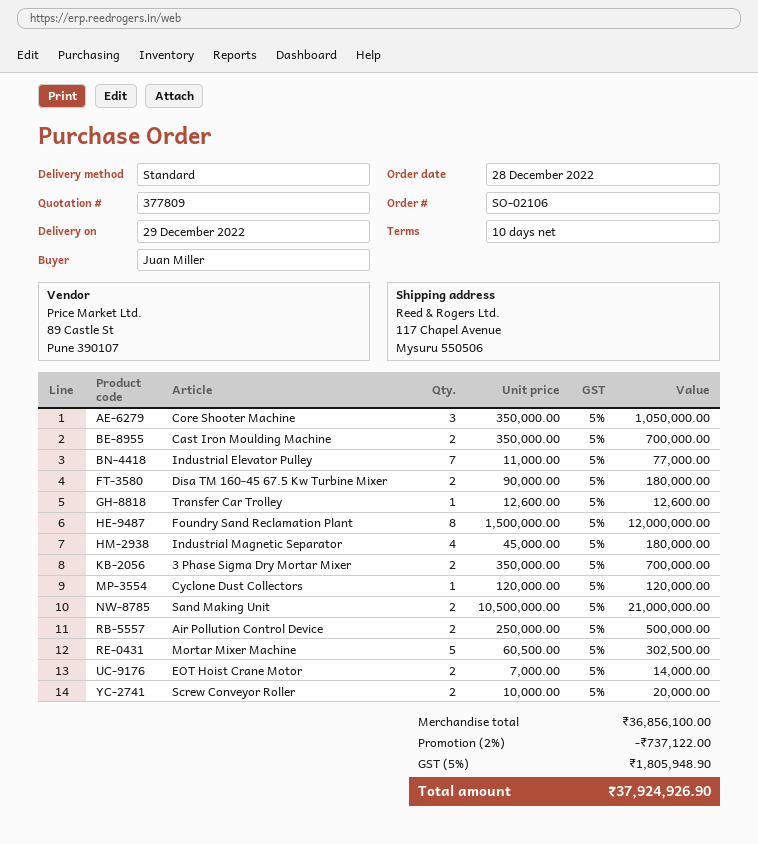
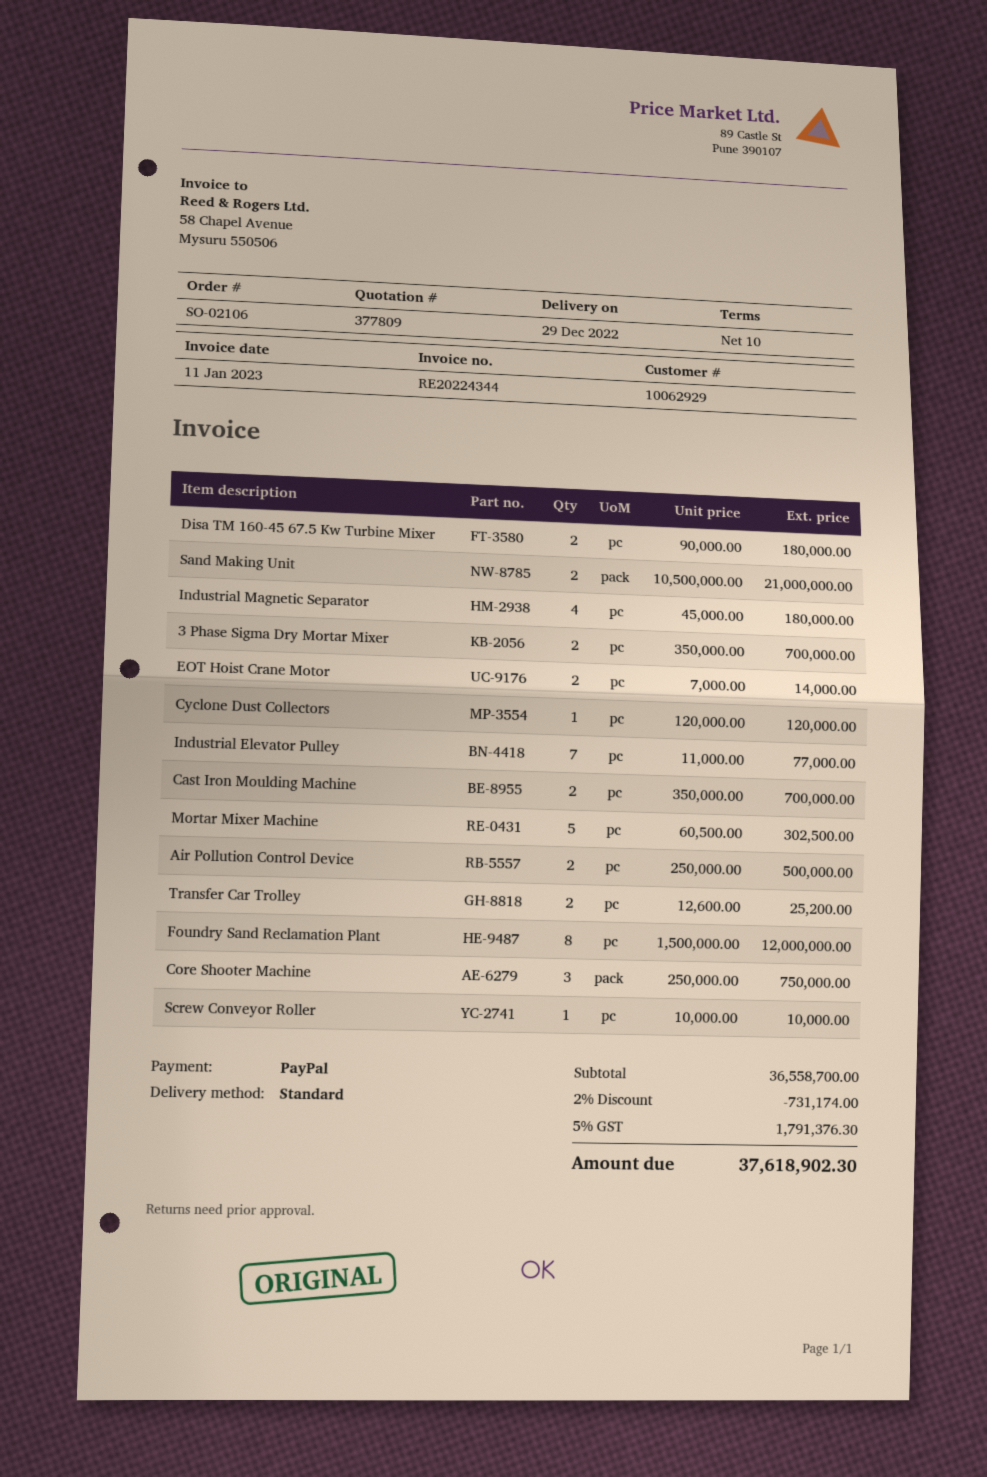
Core Shooter Machine: 3 x 350000.00 = 1050000.00 -> 3 x 250000.00 = 750000.00
Transfer Car Trolley: 1 x 12600.00 = 12600.00 -> 2 x 12600.00 = 25200.00
Screw Conveyor Roller: 2 x 10000.00 = 20000.00 -> 1 x 10000.00 = 10000.00
subtotal: 36856100.00 -> 36558700.00
discount: 2% = 737122.00 -> 2% = 731174.00
tax: 5% = 1805948.90 -> 5% = 1791376.30
total: 37924926.90 -> 37618902.30

